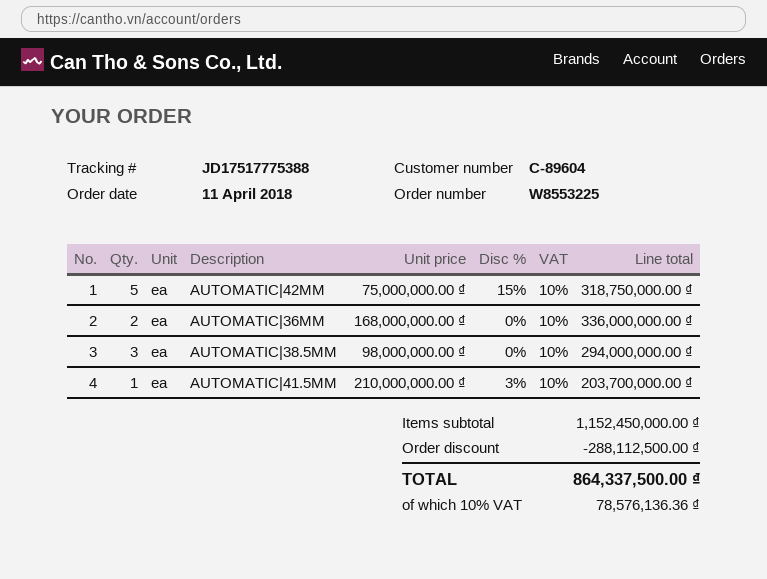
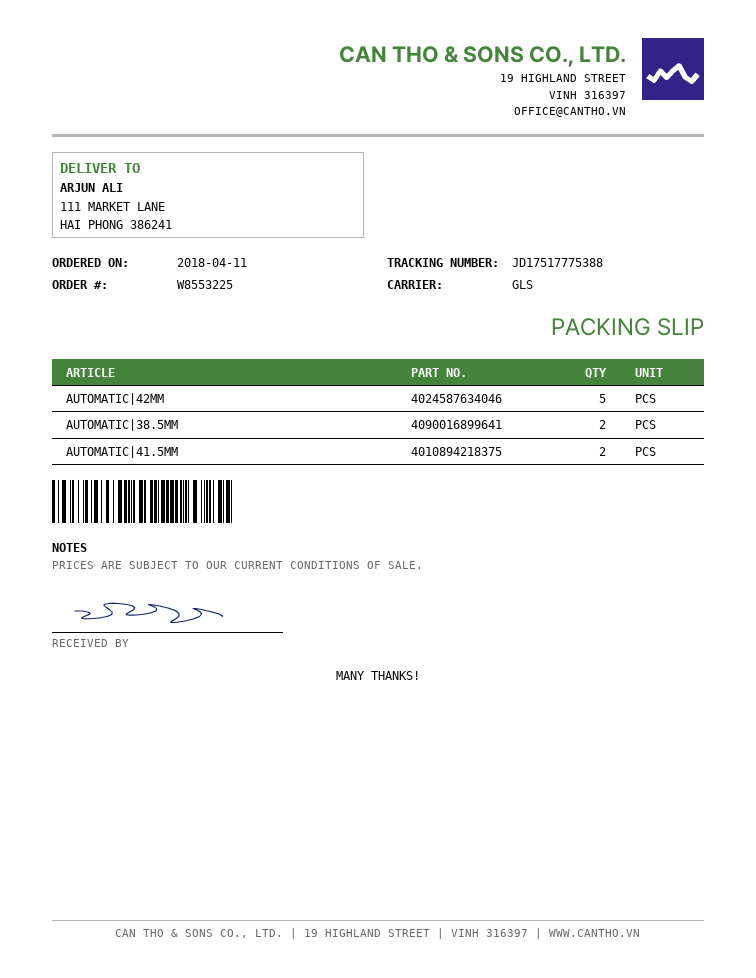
AUTOMATIC|36MM: 2 -> none
AUTOMATIC|38.5MM: 3 -> 2
AUTOMATIC|41.5MM: 1 -> 2

